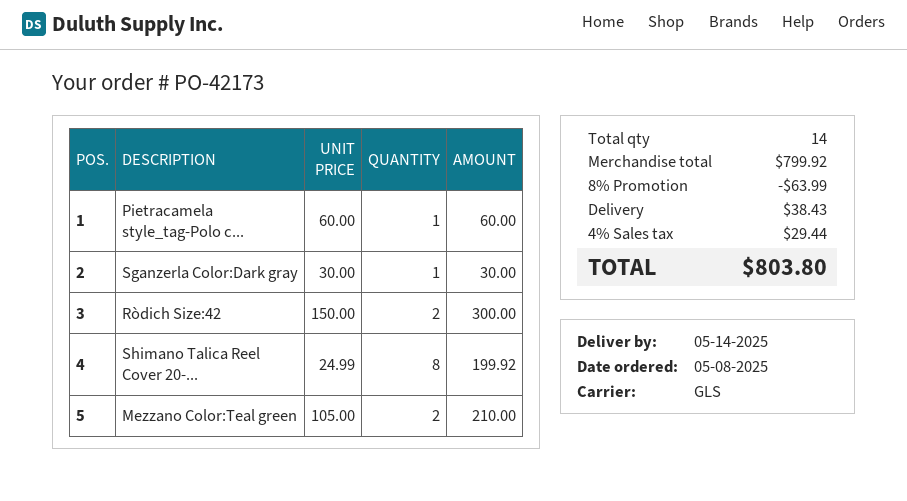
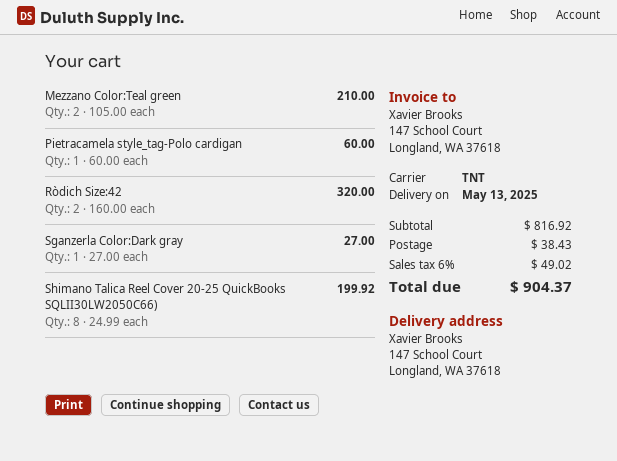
delivery date: 2025-05-14 -> 2025-05-13
shipping method: GLS -> TNT
Sganzerla Color:Dark gray: 1 x 30.00 = 30.00 -> 1 x 27.00 = 27.00
Ròdich Size:42: 2 x 150.00 = 300.00 -> 2 x 160.00 = 320.00
subtotal: 799.92 -> 816.92
discount: 8% = 63.99 -> none
tax: 4% = 29.44 -> 6% = 49.02
total: 803.80 -> 904.37

